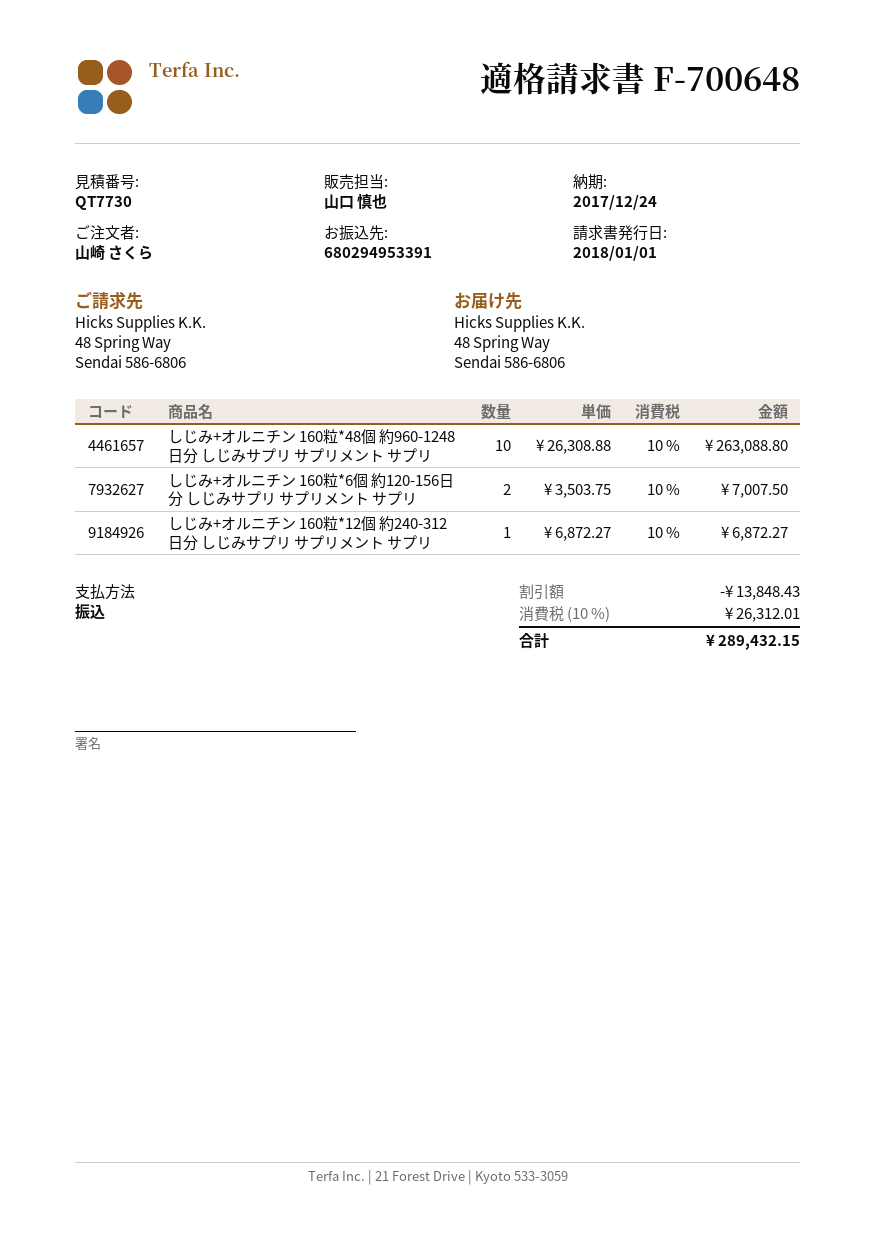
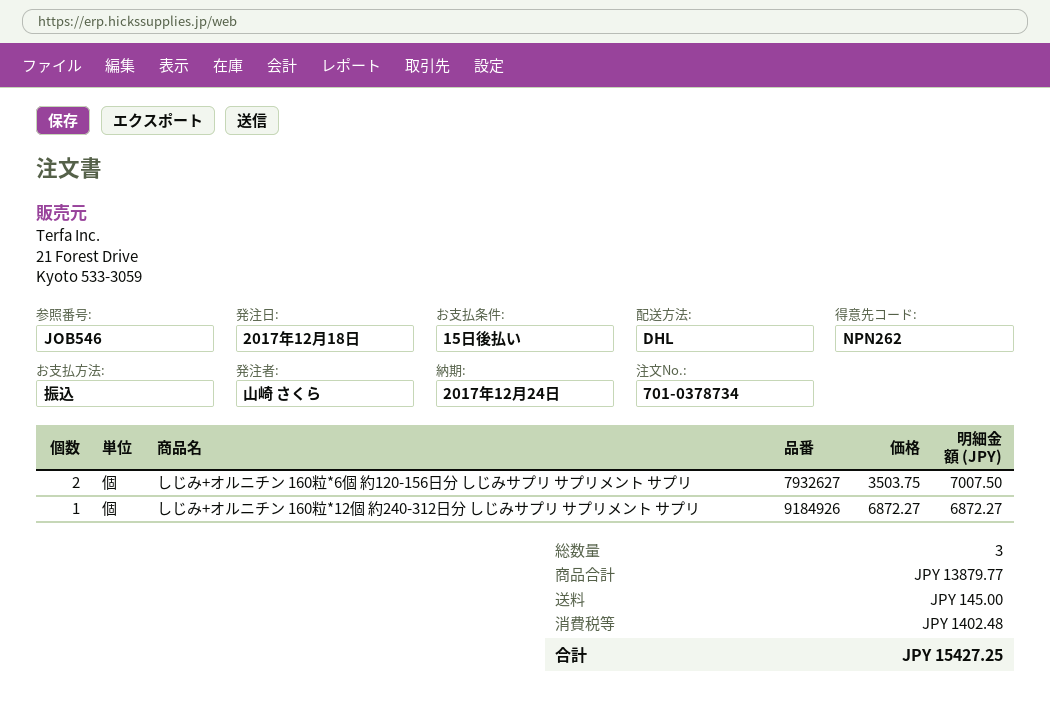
しじみ+オルニチン 160粒*48個 約960-1248日分 しじみサプリ サプリメント サプリ: 10 x 26308.88 = 263088.80 -> none
discount: 13848.43 -> none
shipping: none -> 145.00
tax: 26312.01 -> 1402.48
total: 289432.15 -> 15427.25

